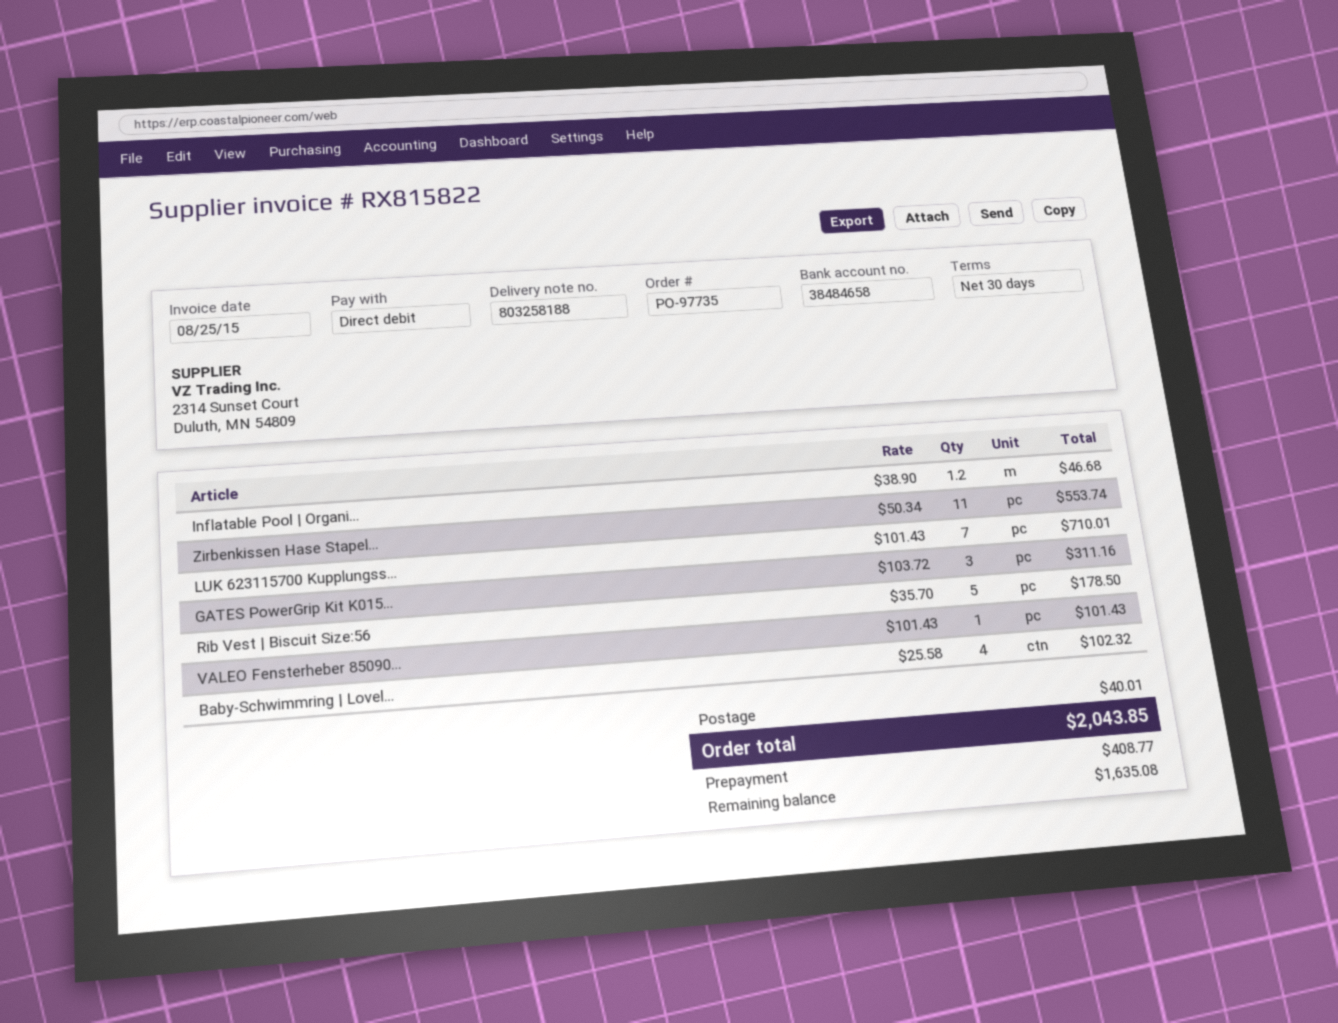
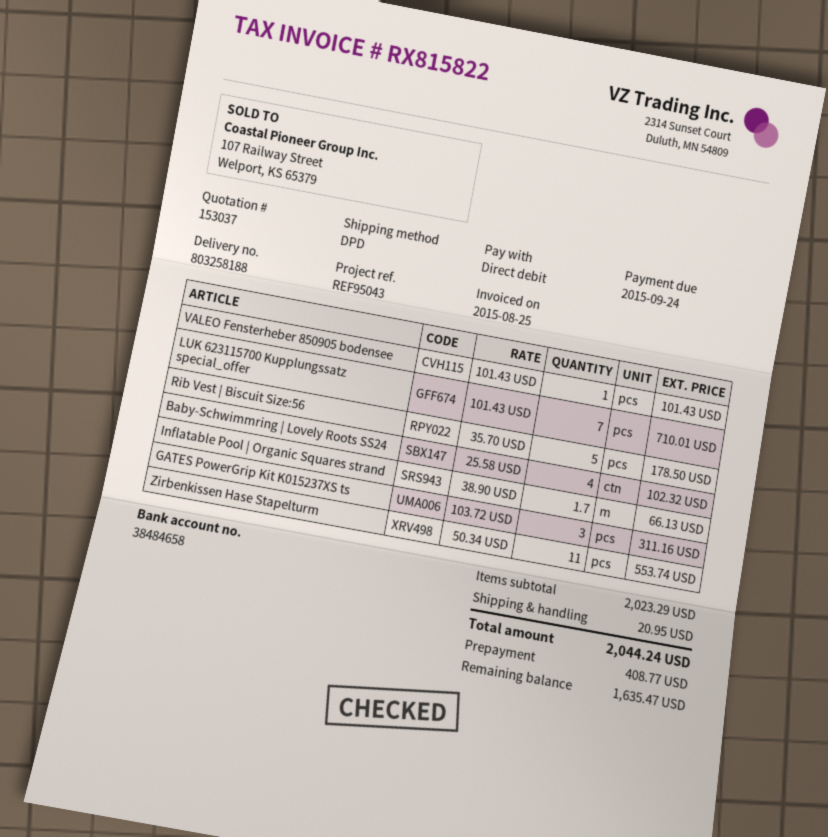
Inflatable Pool | Organi...: 1.2 x 38.90 = 46.68 -> 1.7 x 38.90 = 66.13
shipping: 40.01 -> 20.95
total: 2043.85 -> 2044.24
balance: 1635.08 -> 1635.47

